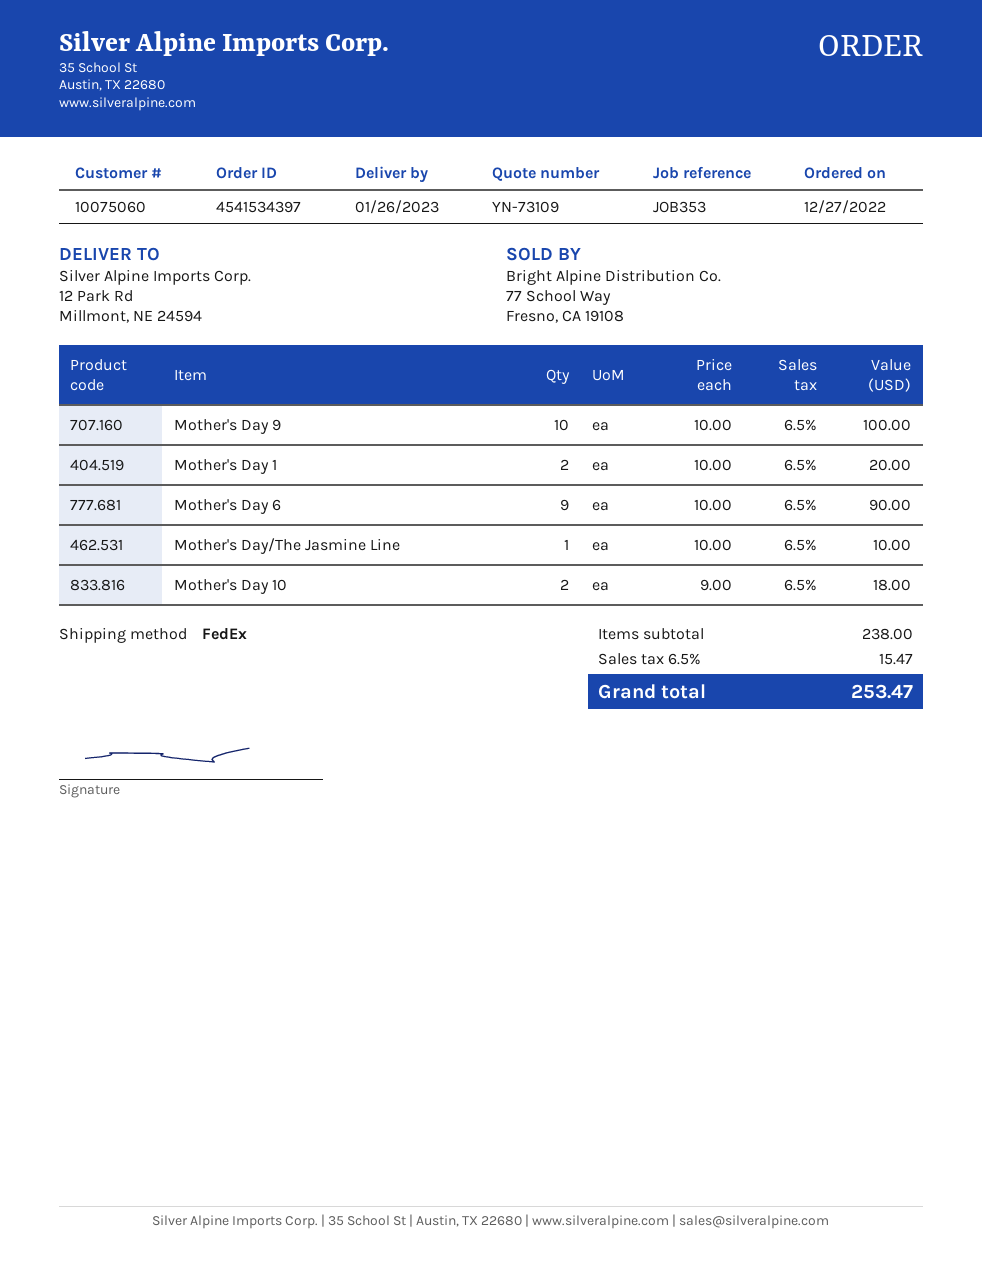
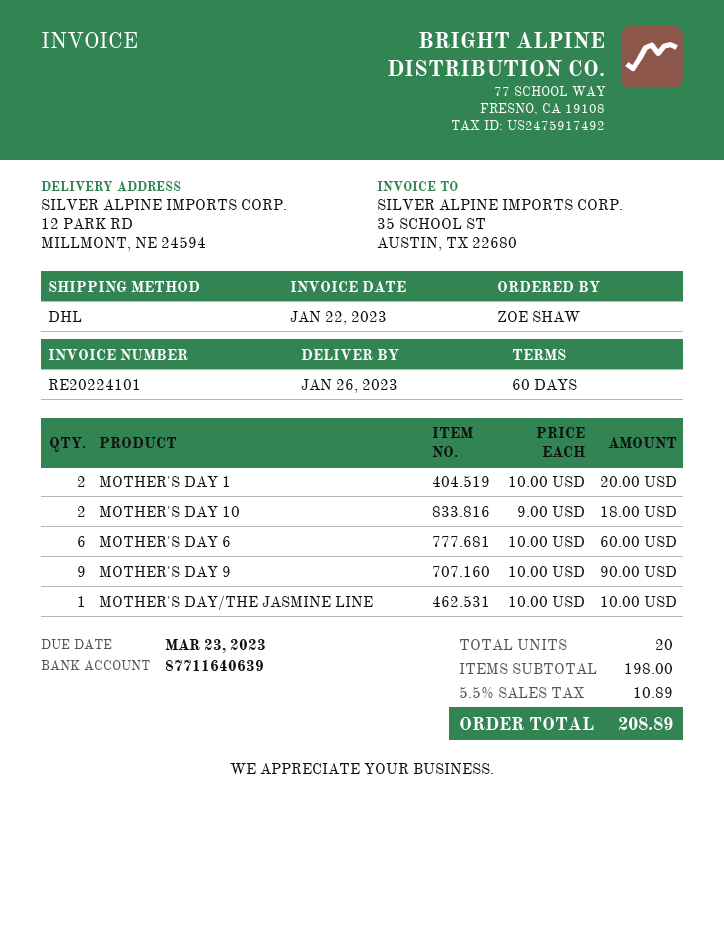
shipping method: FedEx -> DHL
Mother's Day 9: 10 x 10.00 = 100.00 -> 9 x 10.00 = 90.00
Mother's Day 6: 9 x 10.00 = 90.00 -> 6 x 10.00 = 60.00
subtotal: 238.00 -> 198.00
tax: 6.5% = 15.47 -> 5.5% = 10.89
total: 253.47 -> 208.89

